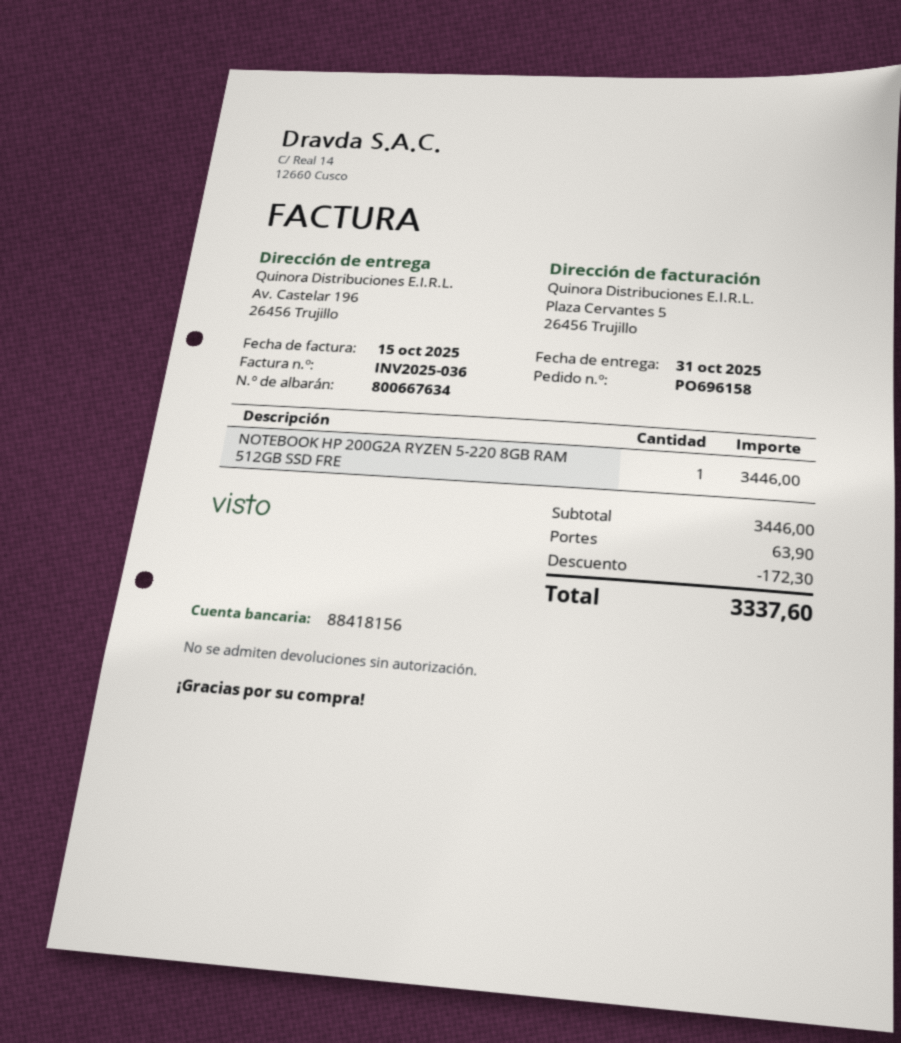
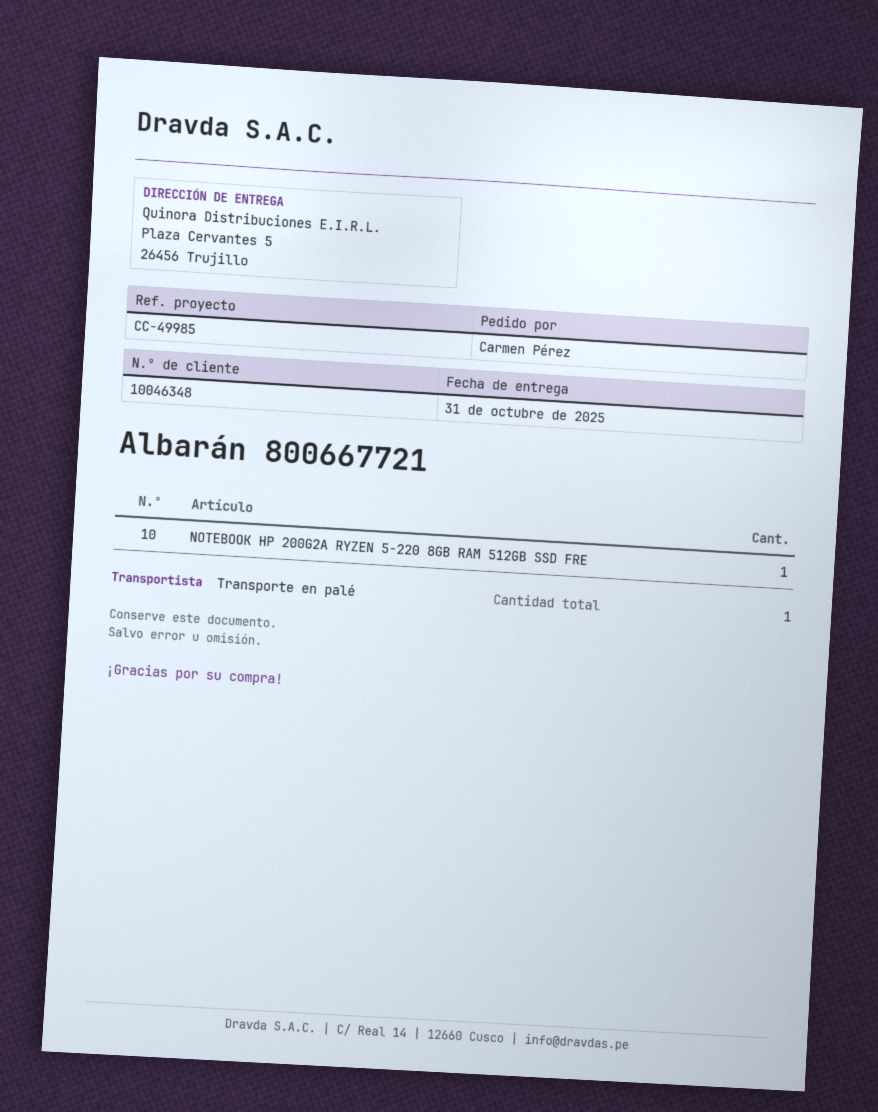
delivery note number: 800667634 -> 800667721
ship to: Av. Castelar 196, 26456 Trujillo -> Plaza Cervantes 5, 26456 Trujillo

